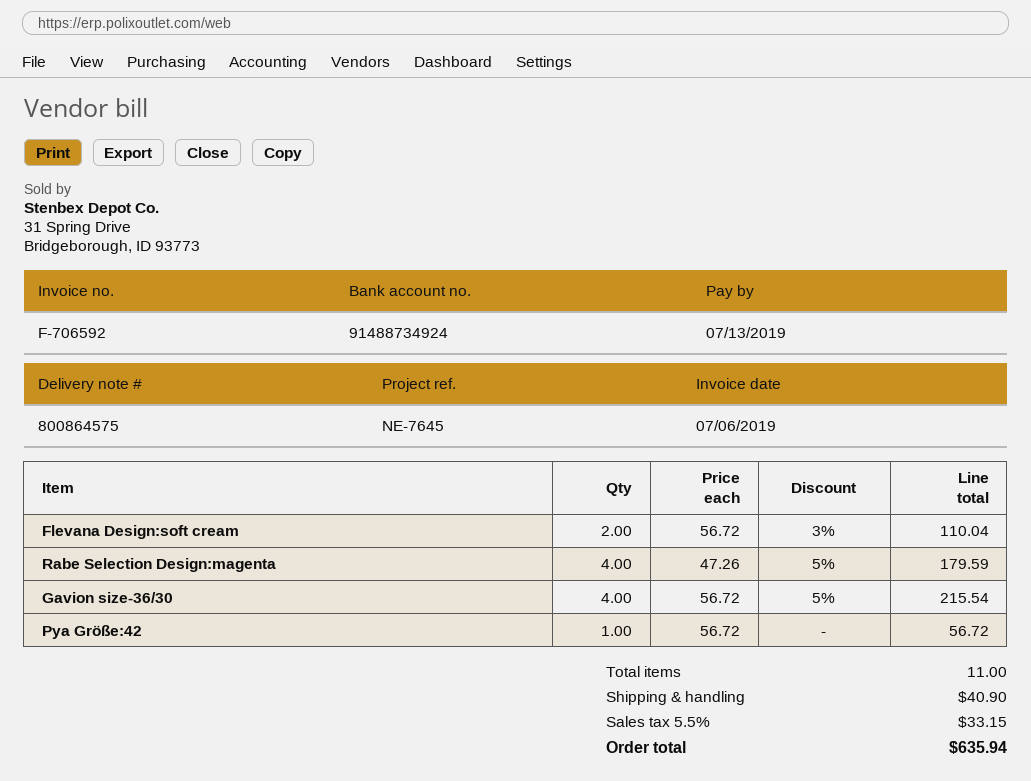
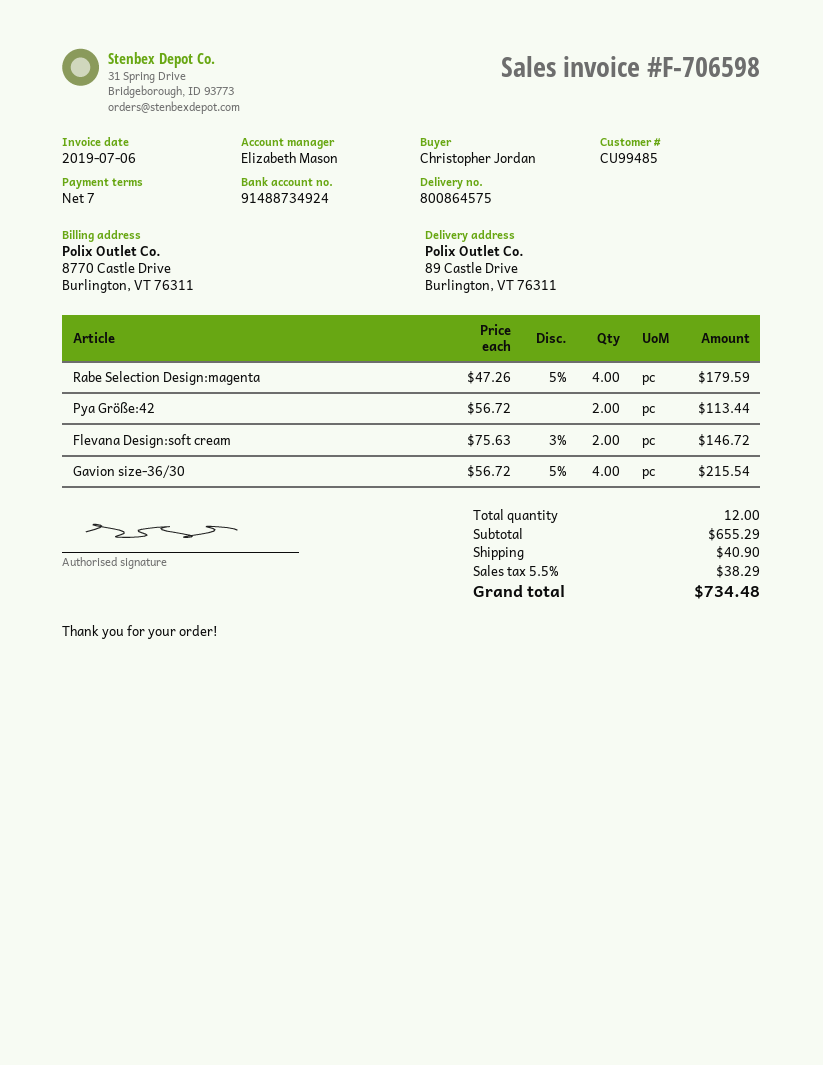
invoice number: F-706592 -> F-706598
Flevana Design:soft cream: 2 x 56.72 - 3% = 110.04 -> 2 x 75.63 - 3% = 146.72
Pya Größe:42: 1 x 56.72 = 56.72 -> 2 x 56.72 = 113.44
total quantity: 11 -> 12
tax: 5.5% = 33.15 -> 5.5% = 38.29
total: 635.94 -> 734.48

